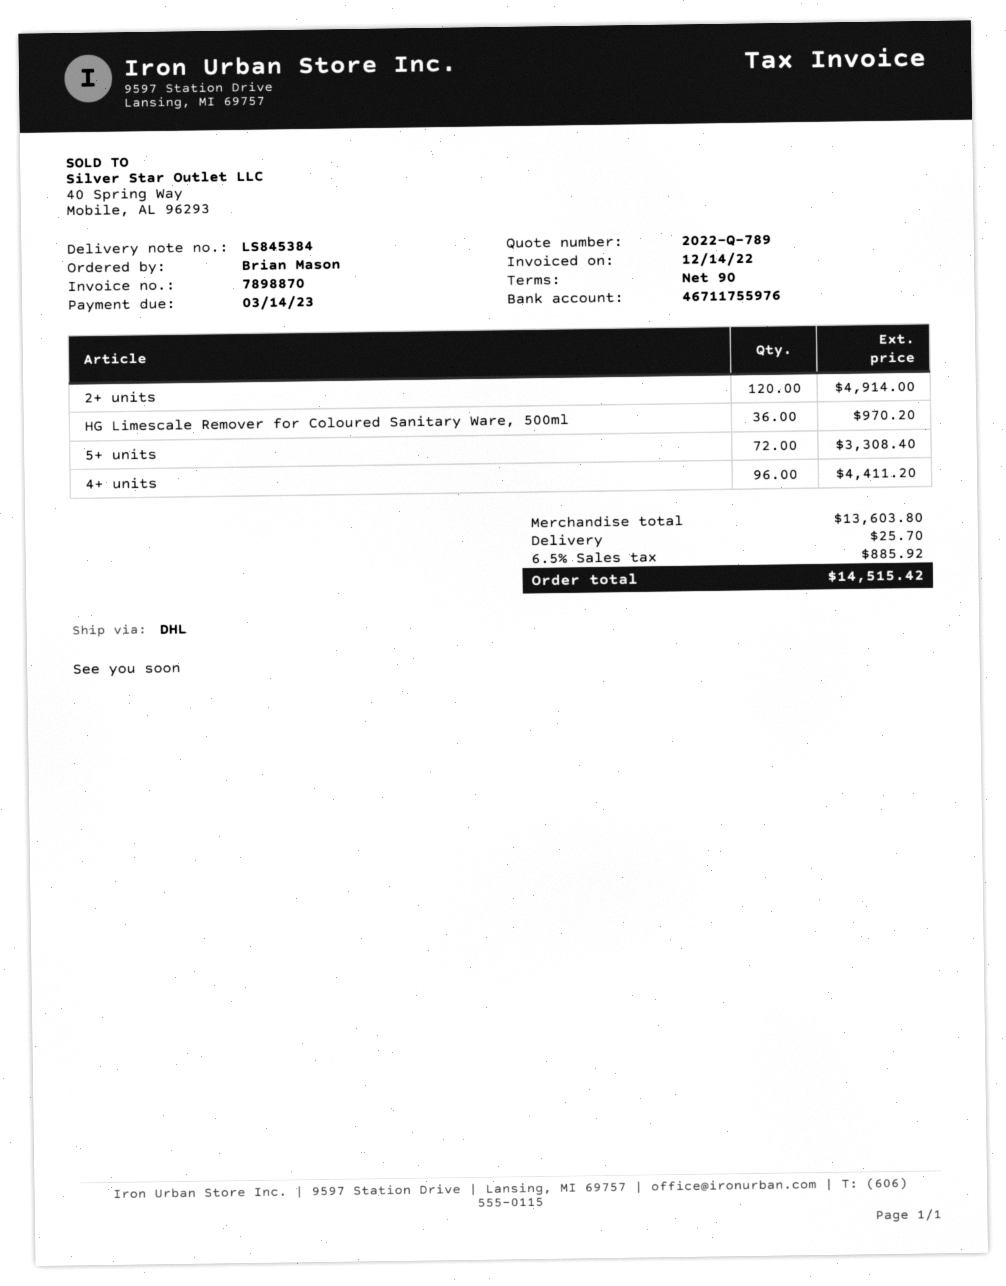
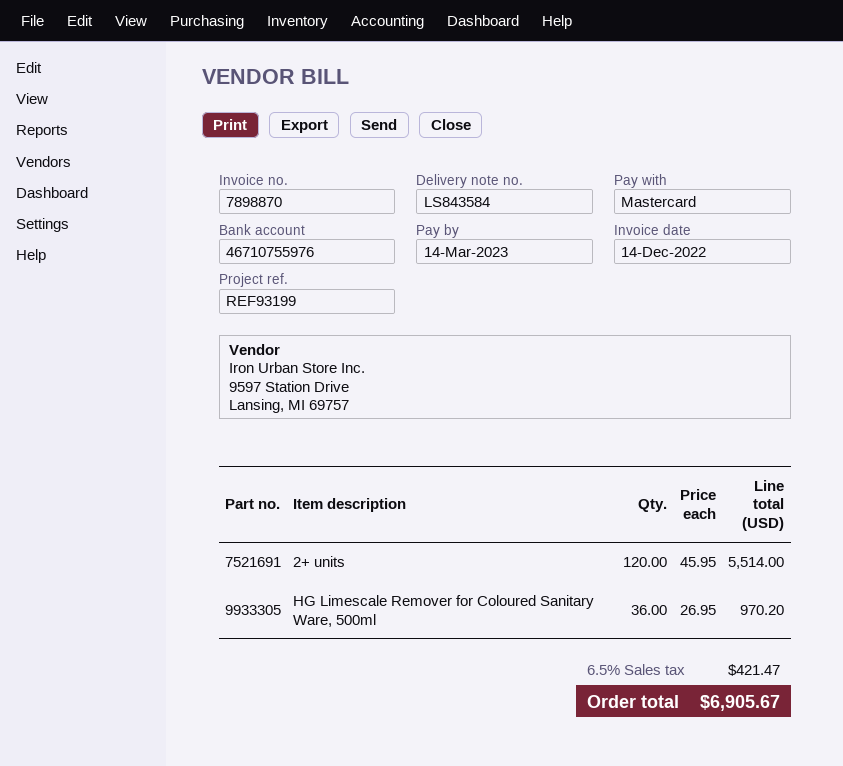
delivery note number: LS845384 -> LS843584
bank account: 46711755976 -> 46710755976
2+ units: 120 for 4914.00 -> 120 for 5514.00
5+ units: 72 for 3308.40 -> none
4+ units: 96 for 4411.20 -> none
shipping: 25.70 -> none
tax: 6.5% = 885.92 -> 6.5% = 421.47
total: 14515.42 -> 6905.67

